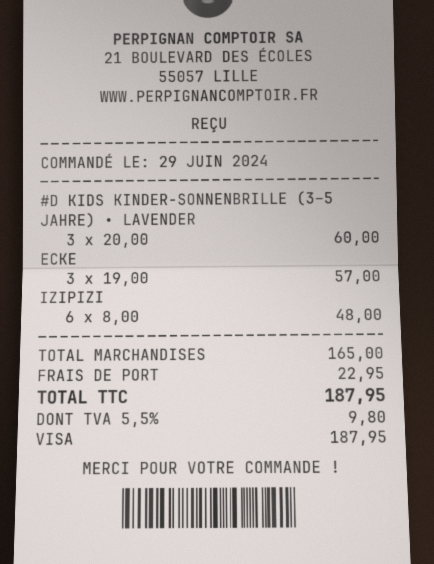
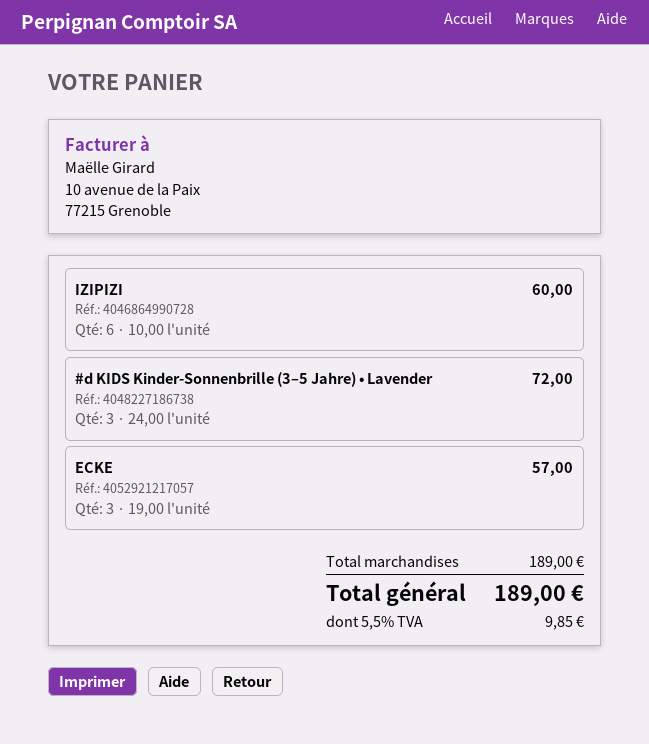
#D KIDS KINDER-SONNENBRILLE (3–5 JAHRE) • LAVENDER: 3 x 20.00 = 60.00 -> 3 x 24.00 = 72.00
IZIPIZI: 6 x 8.00 = 48.00 -> 6 x 10.00 = 60.00
subtotal: 165.00 -> 189.00
shipping: 22.95 -> none
tax: 5.5% = 9.80 -> 5.5% = 9.85
total: 187.95 -> 189.00

